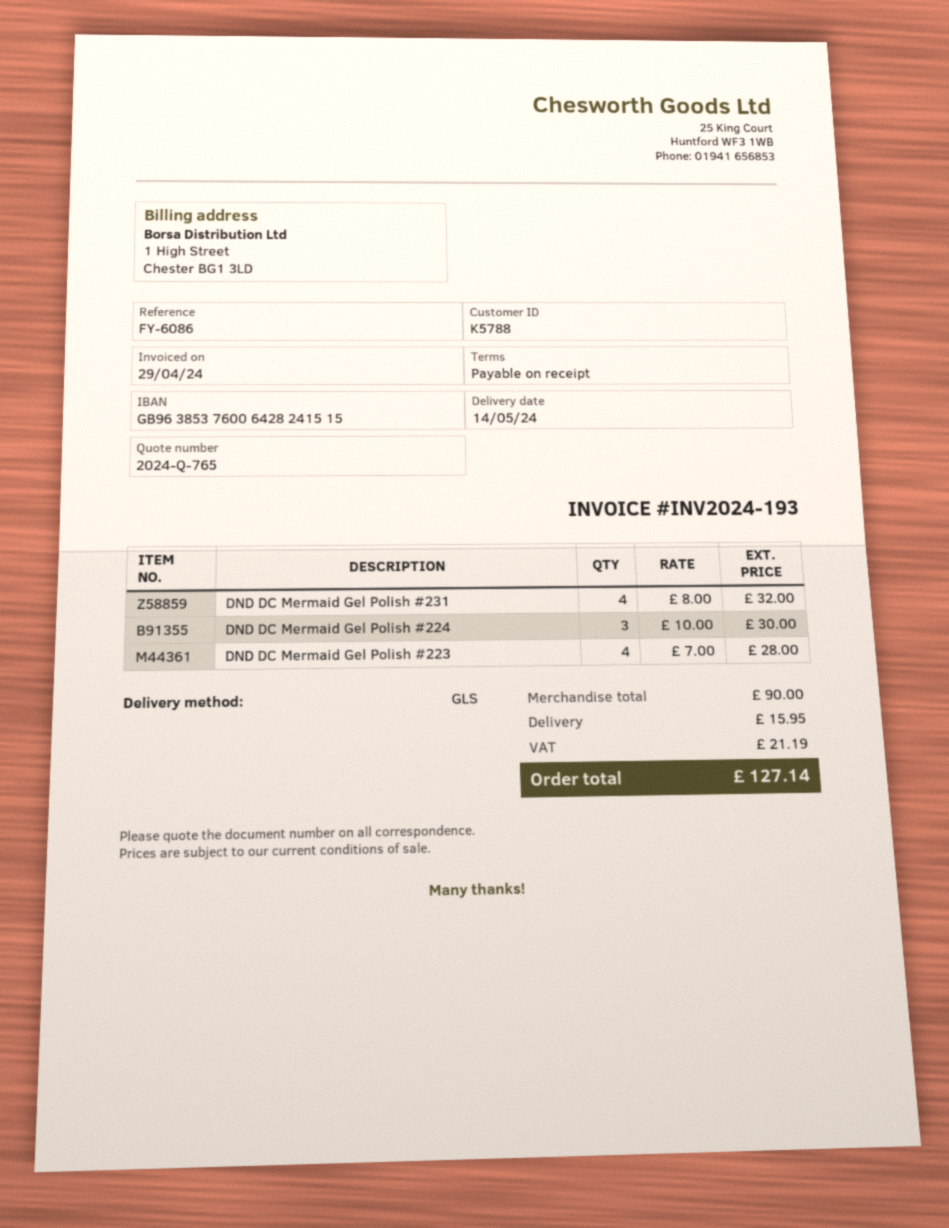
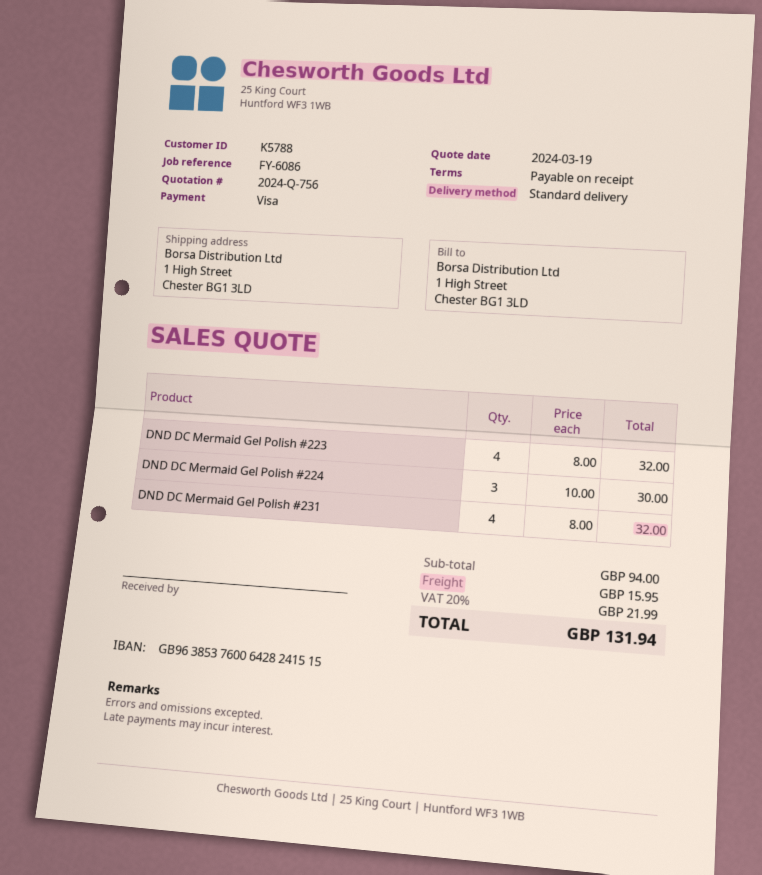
quote number: 2024-Q-765 -> 2024-Q-756
shipping method: GLS -> standard
DND DC Mermaid Gel Polish #223: 4 x 7.00 = 28.00 -> 4 x 8.00 = 32.00
subtotal: 90.00 -> 94.00
tax: 21.19 -> 21.99
total: 127.14 -> 131.94

